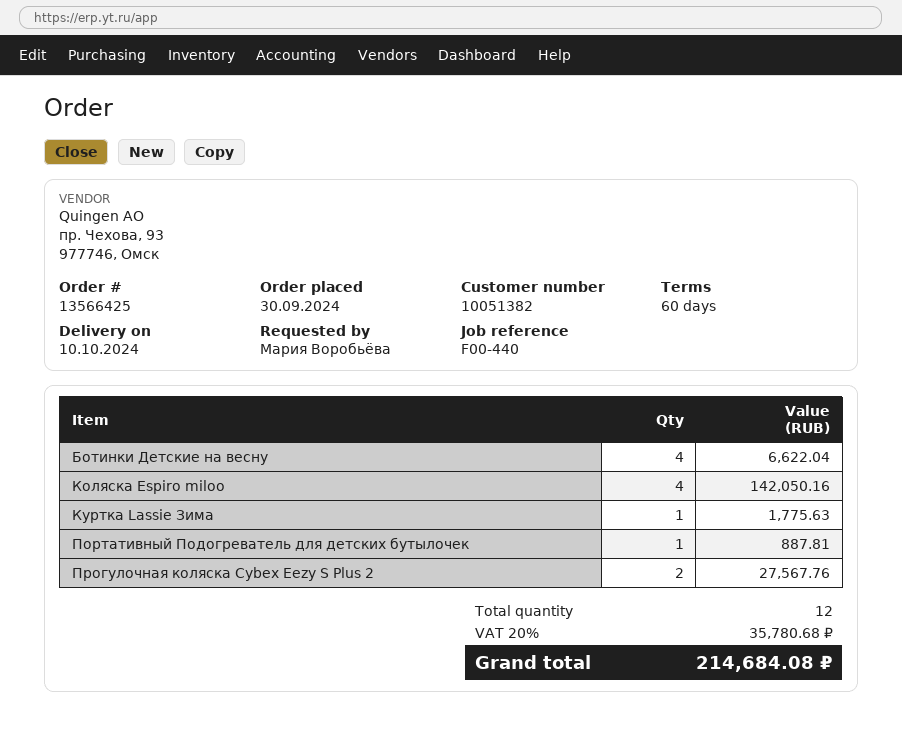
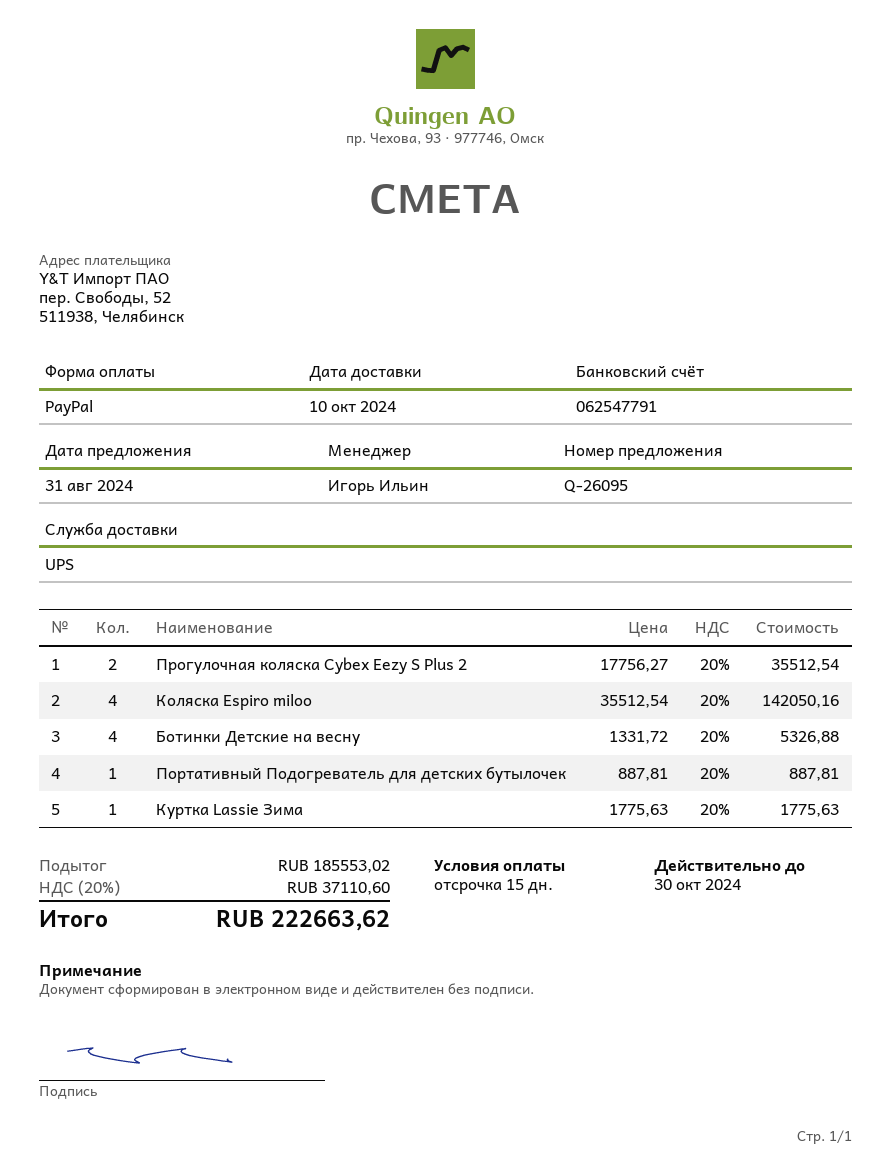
payment terms: 60 days -> 15 days
Ботинки Детские на весну: 4 for 6622.04 -> 4 for 5326.88
Прогулочная коляска Cybex Eezy S Plus 2: 2 for 27567.76 -> 2 for 35512.54
tax: 20% = 35780.68 -> 20% = 37110.60
total: 214684.08 -> 222663.62

